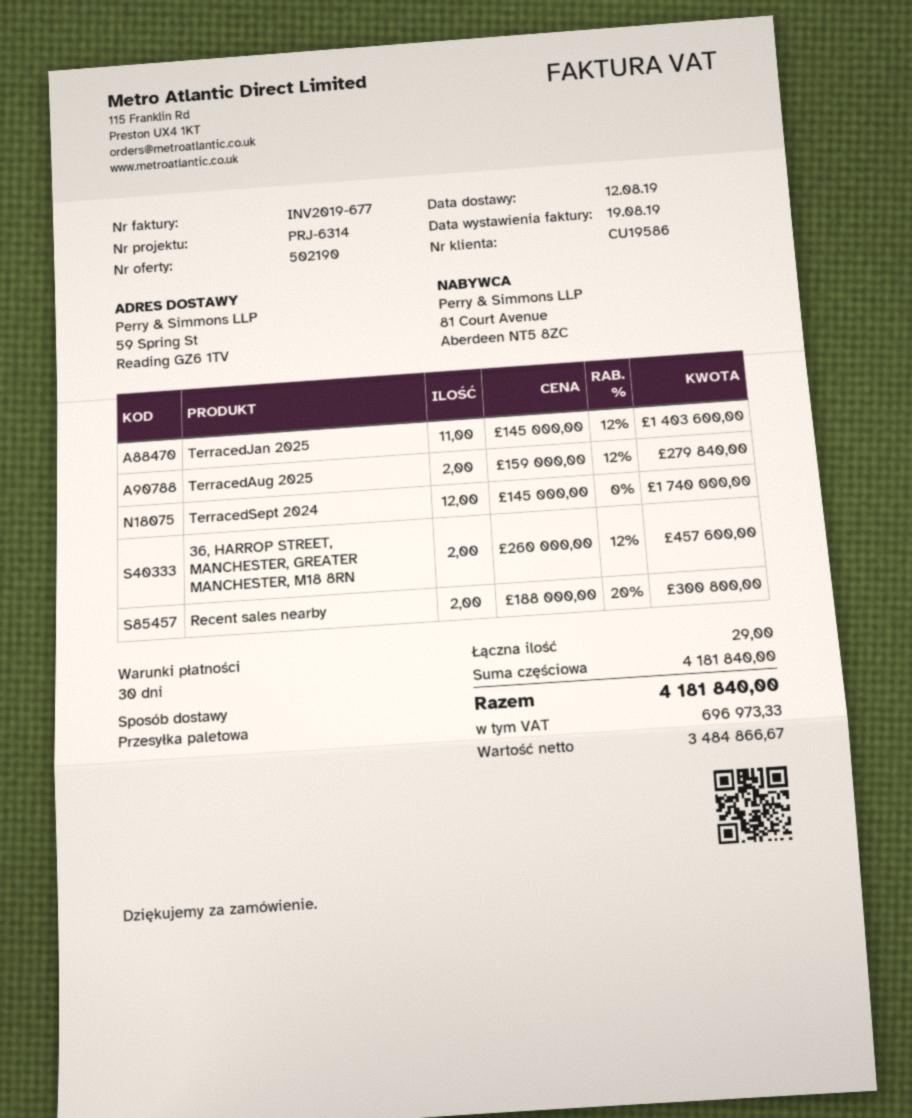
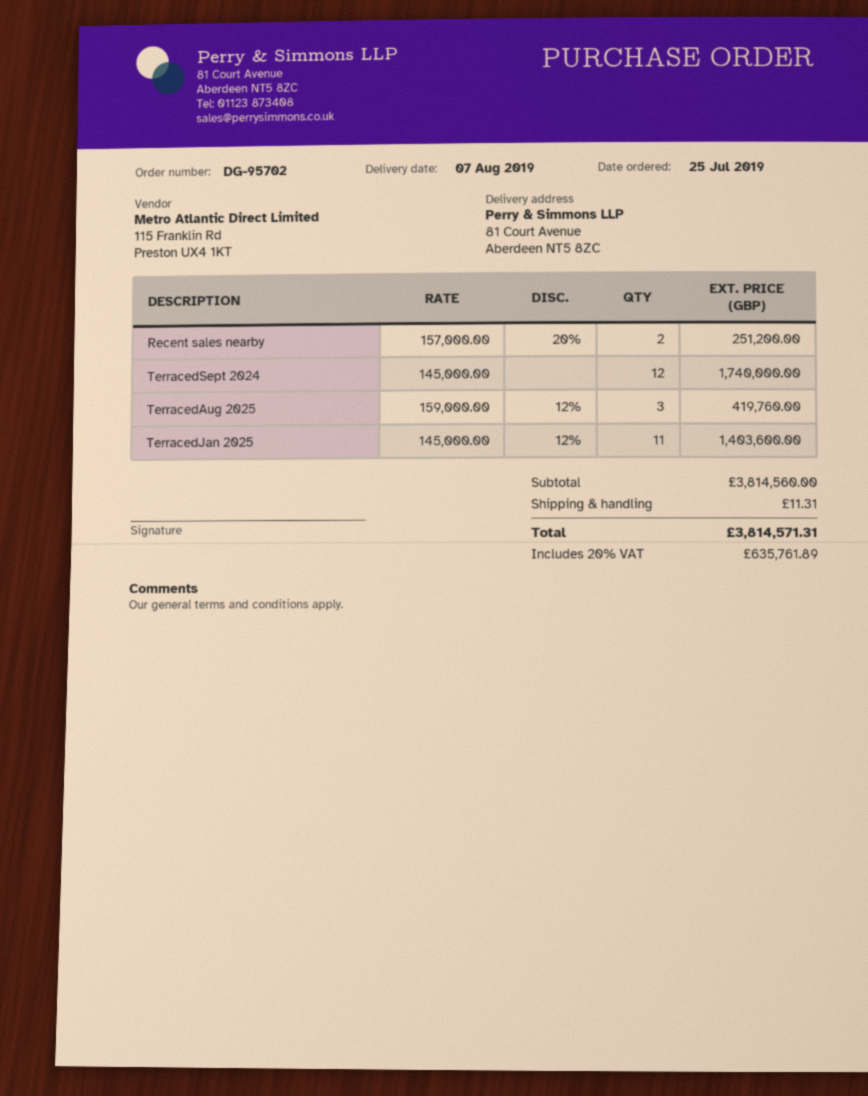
delivery date: 2019-08-12 -> 2019-08-07
ship to: 59 Spring St, Reading GZ6 1TV -> 81 Court Avenue, Aberdeen NT5 8ZC
TerracedAug 2025: 2 x 159000.00 - 12% = 279840.00 -> 3 x 159000.00 - 12% = 419760.00
36, HARROP STREET, MANCHESTER, GREATER MANCHESTER, M18 8RN: 2 x 260000.00 - 12% = 457600.00 -> none
Recent sales nearby: 2 x 188000.00 - 20% = 300800.00 -> 2 x 157000.00 - 20% = 251200.00
subtotal: 4181840.00 -> 3814560.00
shipping: none -> 11.31
tax: 696973.33 -> 635761.89
total: 4181840.00 -> 3814571.31

